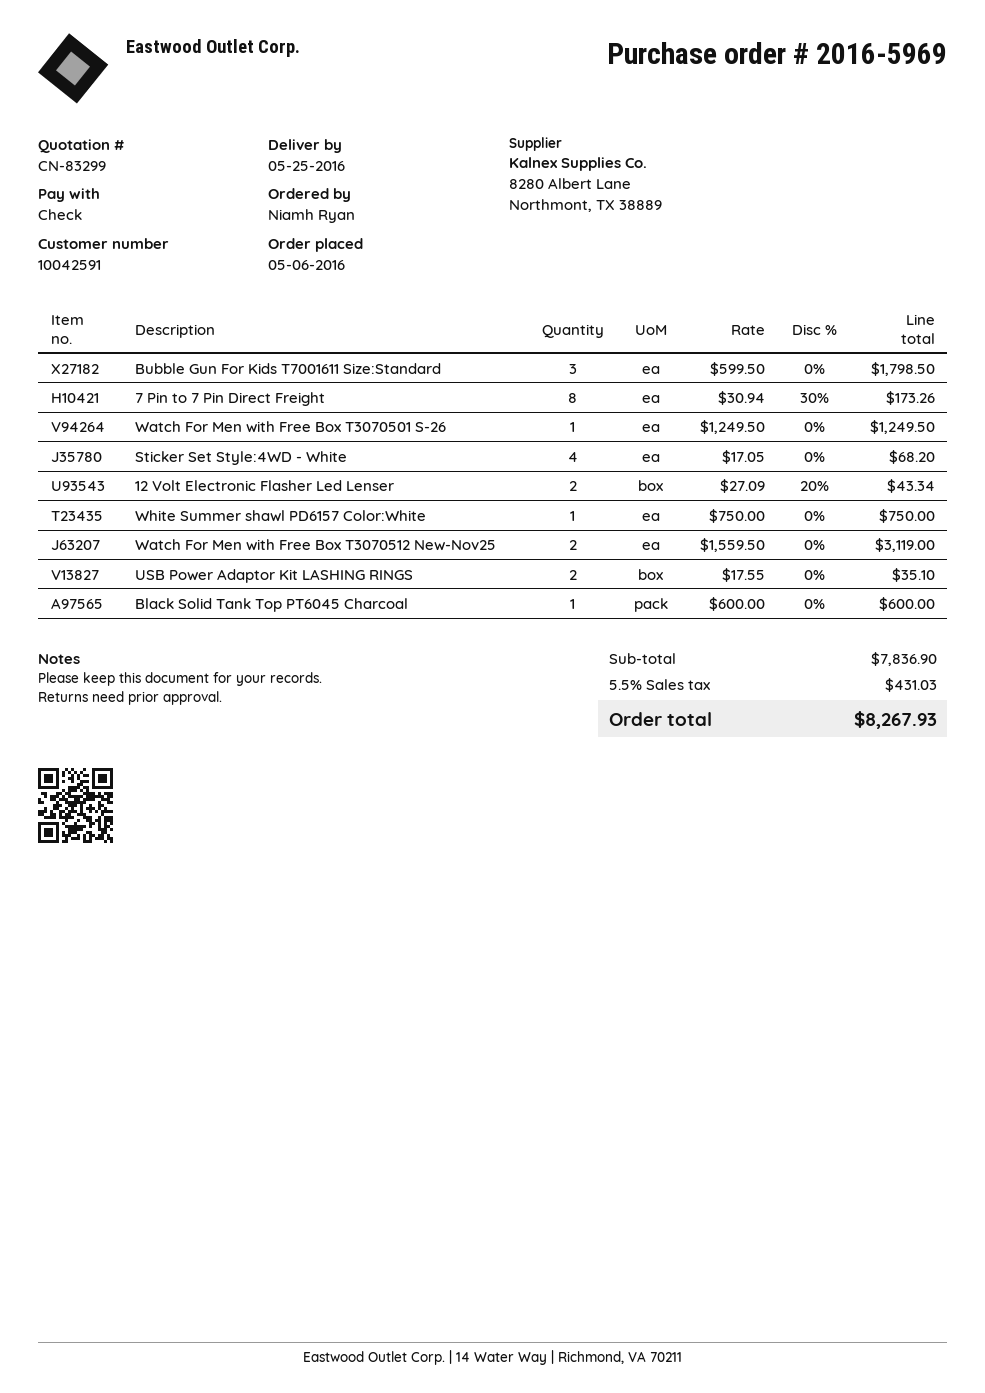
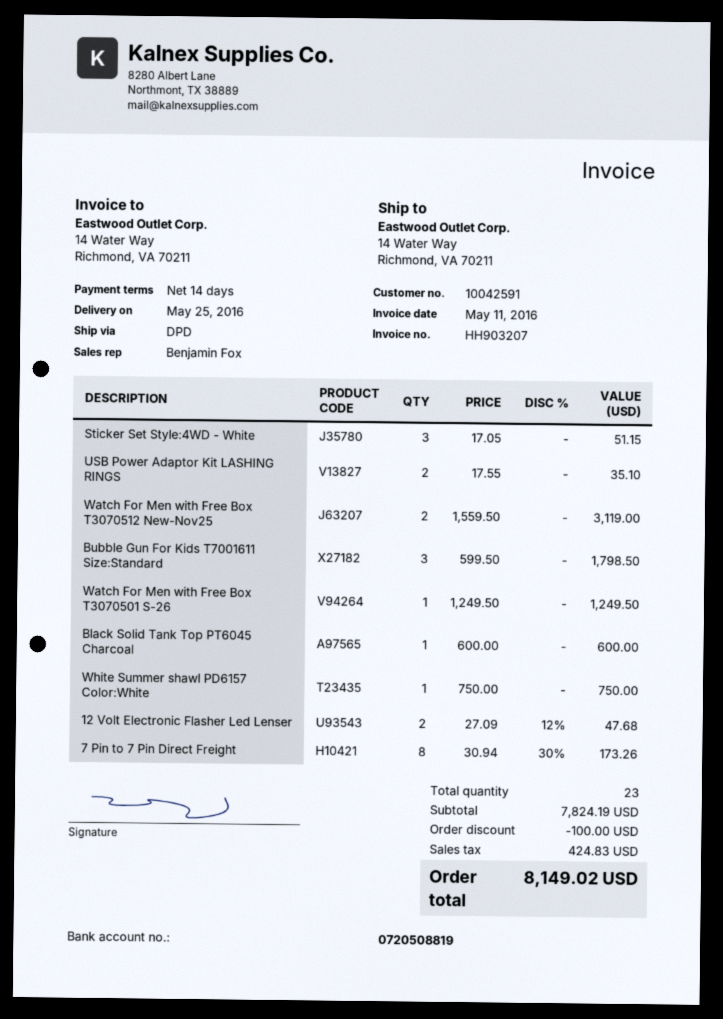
Sticker Set Style:4WD - White: 4 x 17.05 = 68.20 -> 3 x 17.05 = 51.15
12 Volt Electronic Flasher Led Lenser: 2 x 27.09 - 20% = 43.34 -> 2 x 27.09 - 12% = 47.68
subtotal: 7836.90 -> 7824.19
discount: none -> 100.00
tax: 431.03 -> 424.83
total: 8267.93 -> 8149.02

